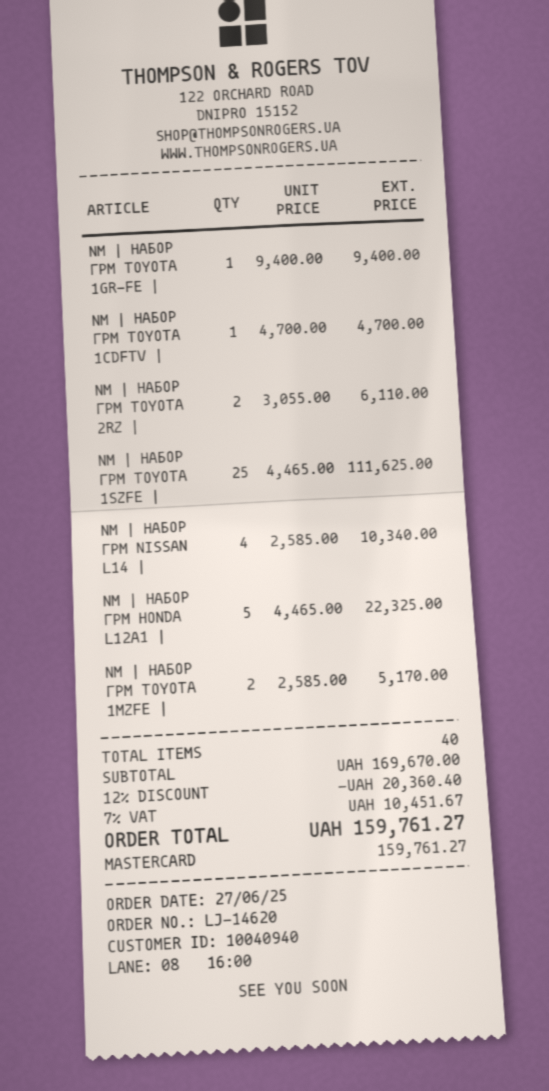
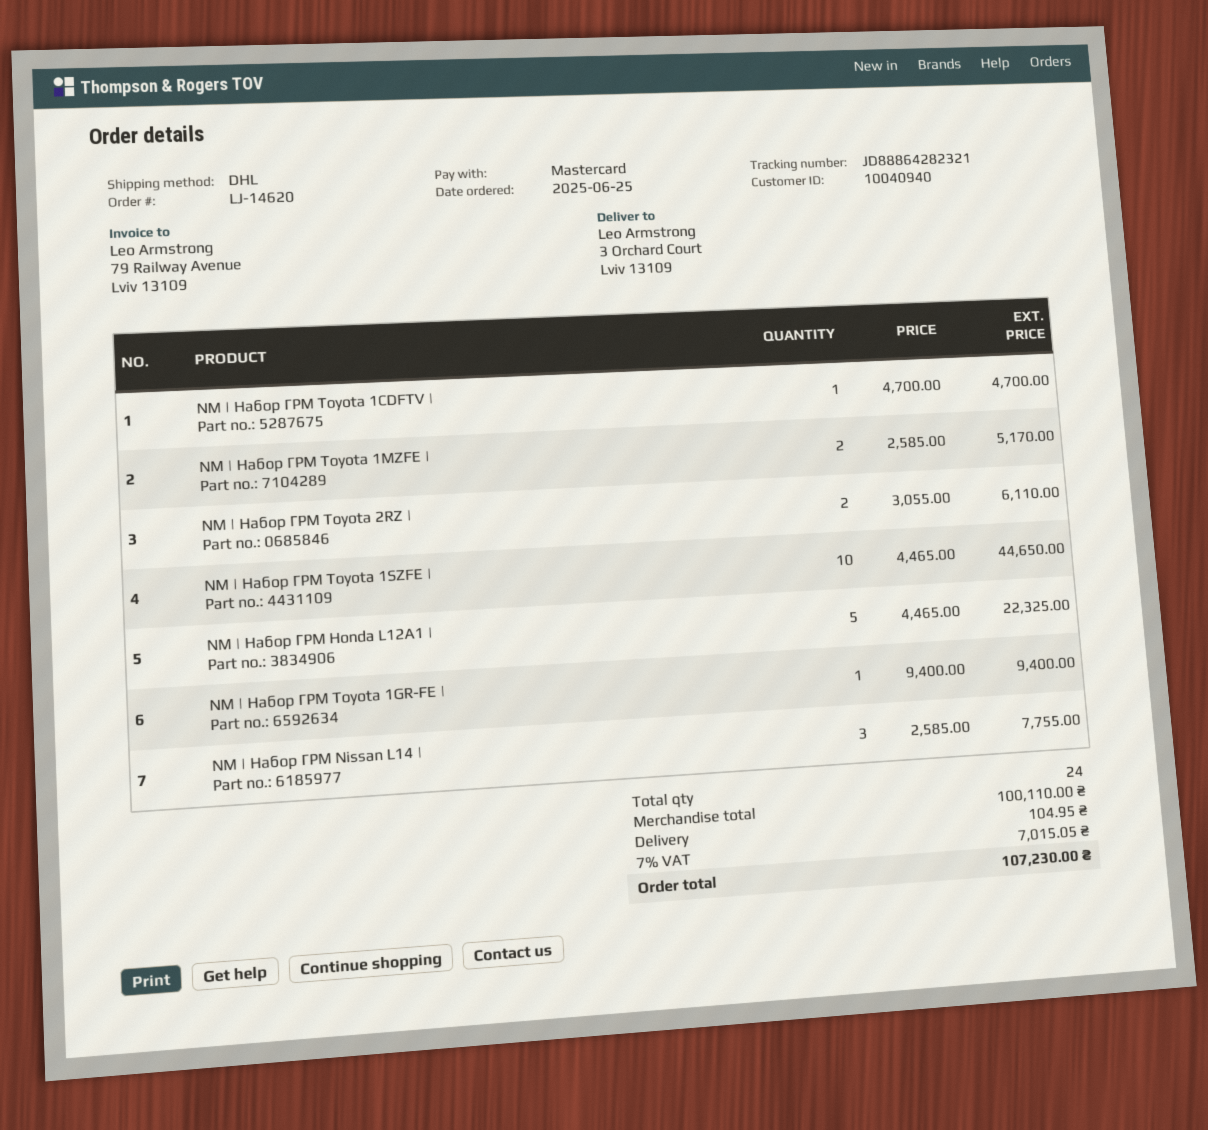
order date: 2025-06-27 -> 2025-06-25
NM | НАБОР ГРМ TOYOTA 1SZFE |: 25 x 4465.00 = 111625.00 -> 10 x 4465.00 = 44650.00
NM | НАБОР ГРМ NISSAN L14 |: 4 x 2585.00 = 10340.00 -> 3 x 2585.00 = 7755.00
total quantity: 40 -> 24
subtotal: 169670.00 -> 100110.00
discount: 12% = 20360.40 -> none
shipping: none -> 104.95
tax: 7% = 10451.67 -> 7% = 7015.05
total: 159761.27 -> 107230.00

